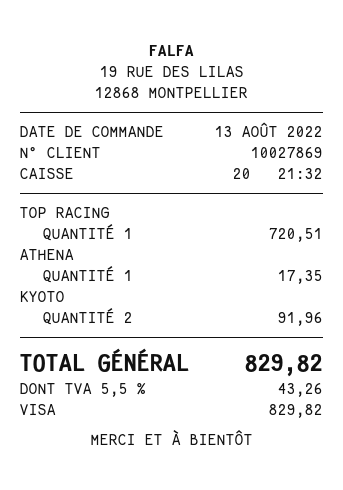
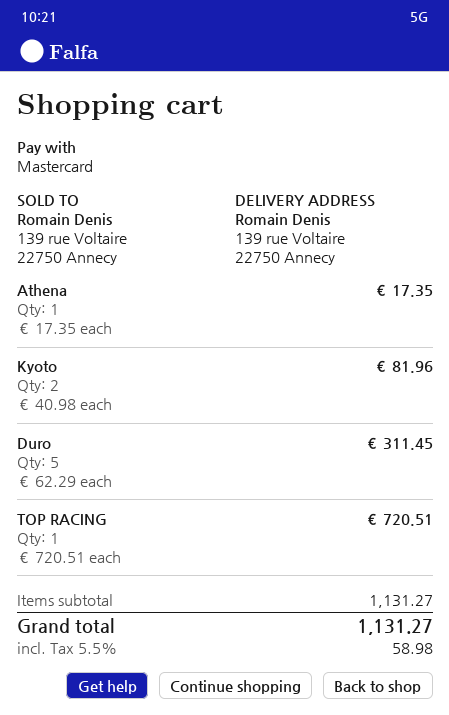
payment method: Visa -> Mastercard
KYOTO: 2 for 91.96 -> 2 for 81.96
Duro: none -> 5 for 311.45
tax: 5.5% = 43.26 -> 5.5% = 58.98
total: 829.82 -> 1131.27

